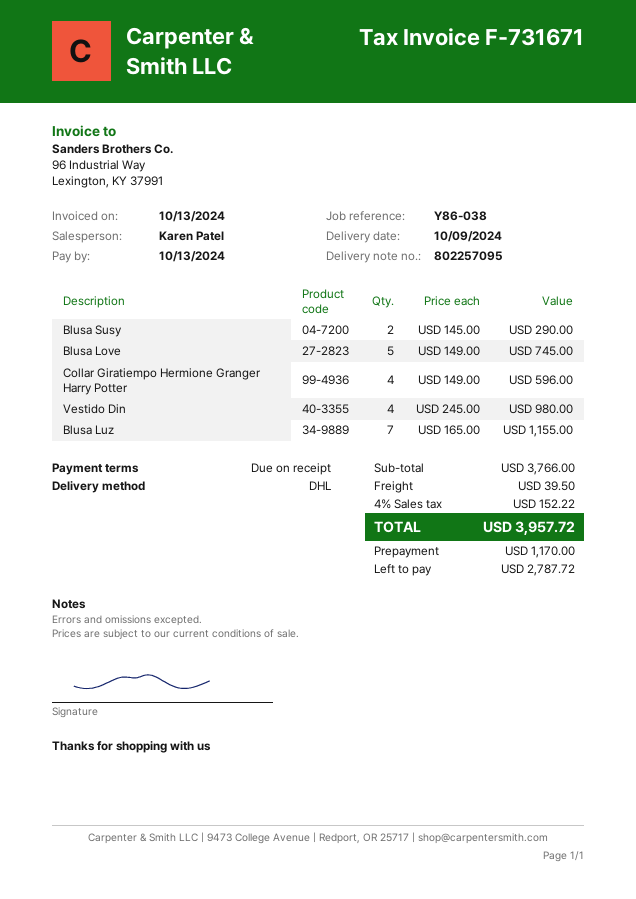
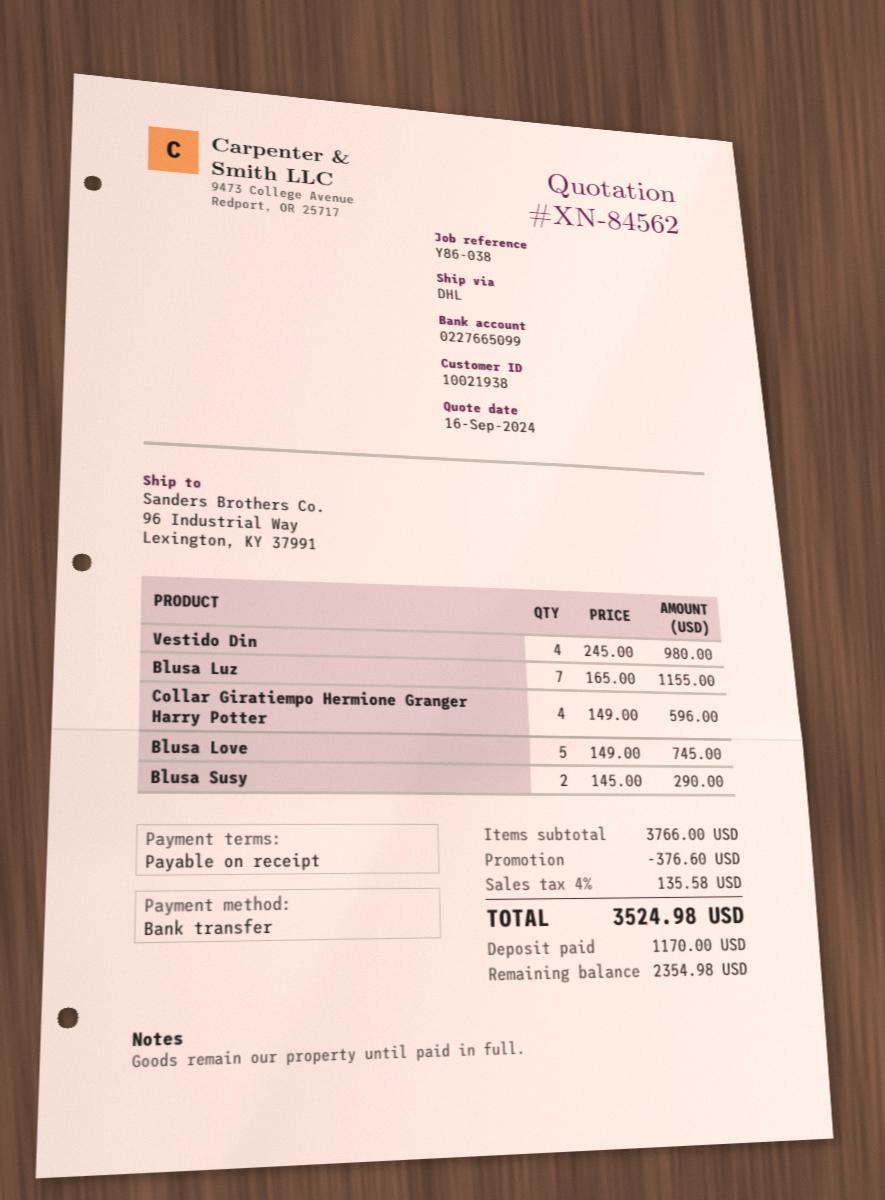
discount: none -> 376.60
shipping: 39.50 -> none
tax: 4% = 152.22 -> 4% = 135.58
total: 3957.72 -> 3524.98
balance: 2787.72 -> 2354.98

